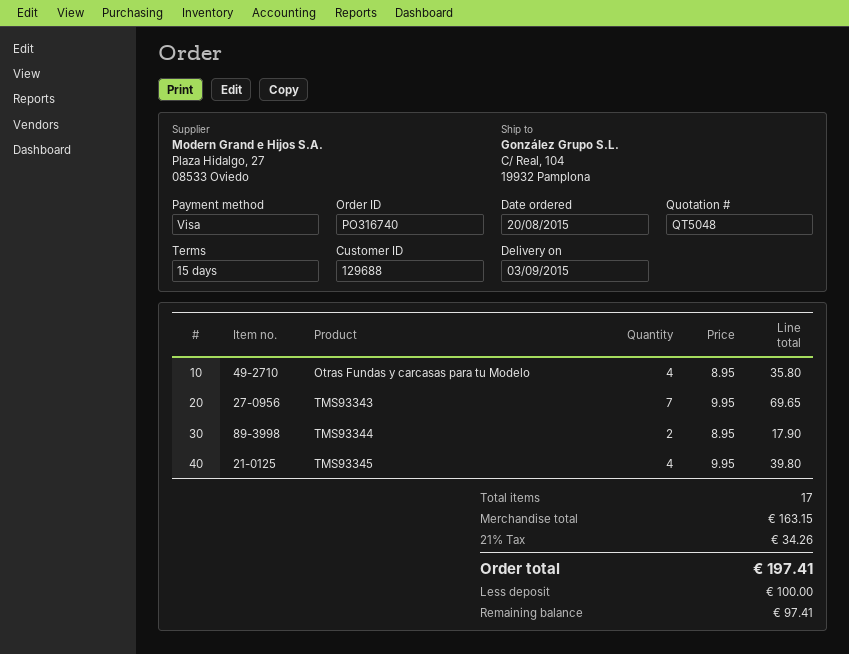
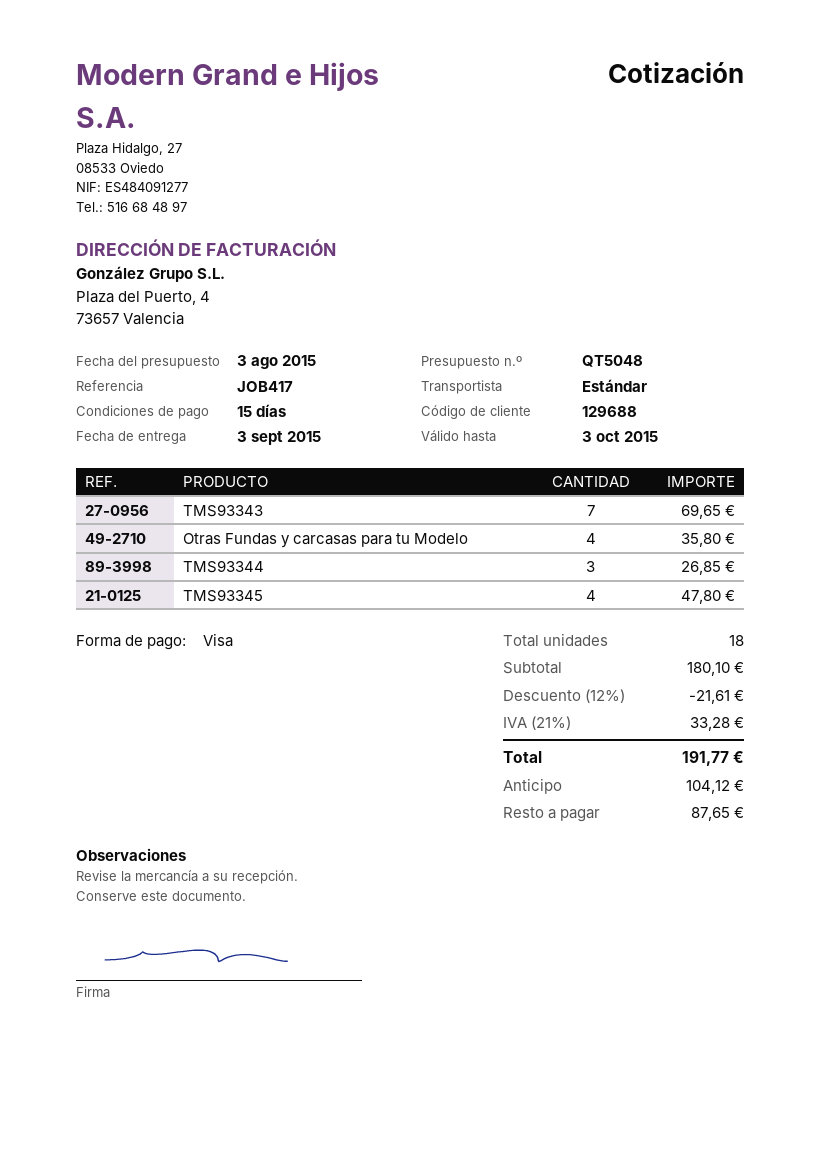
TMS93344: 2 for 17.90 -> 3 for 26.85
TMS93345: 4 for 39.80 -> 4 for 47.80
total quantity: 17 -> 18
subtotal: 163.15 -> 180.10
discount: none -> 12% = 21.61
tax: 21% = 34.26 -> 21% = 33.28
total: 197.41 -> 191.77
deposit: 100.00 -> 104.12
balance: 97.41 -> 87.65

